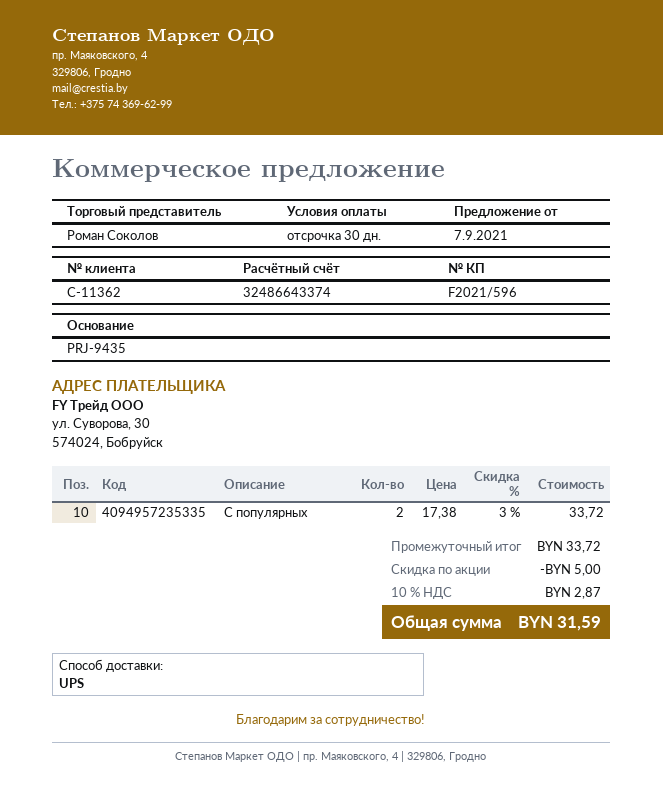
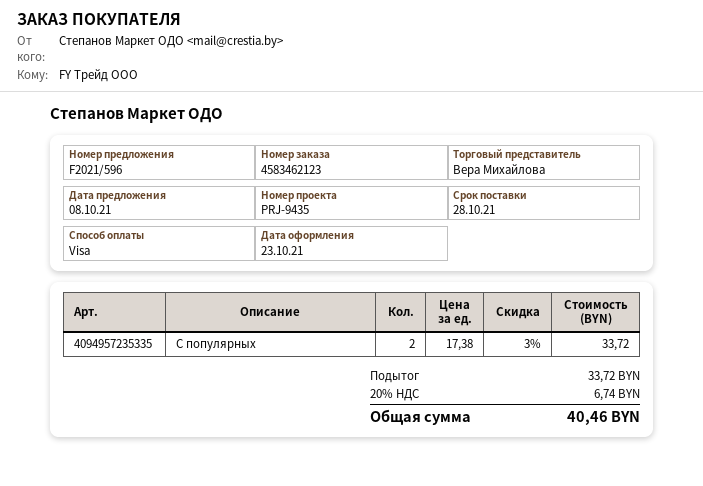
quote date: 2021-09-07 -> 2021-10-08
sales rep: Роман Соколов -> Вера Михайлова
discount: 5.00 -> none
tax: 10% = 2.87 -> 20% = 6.74
total: 31.59 -> 40.46

